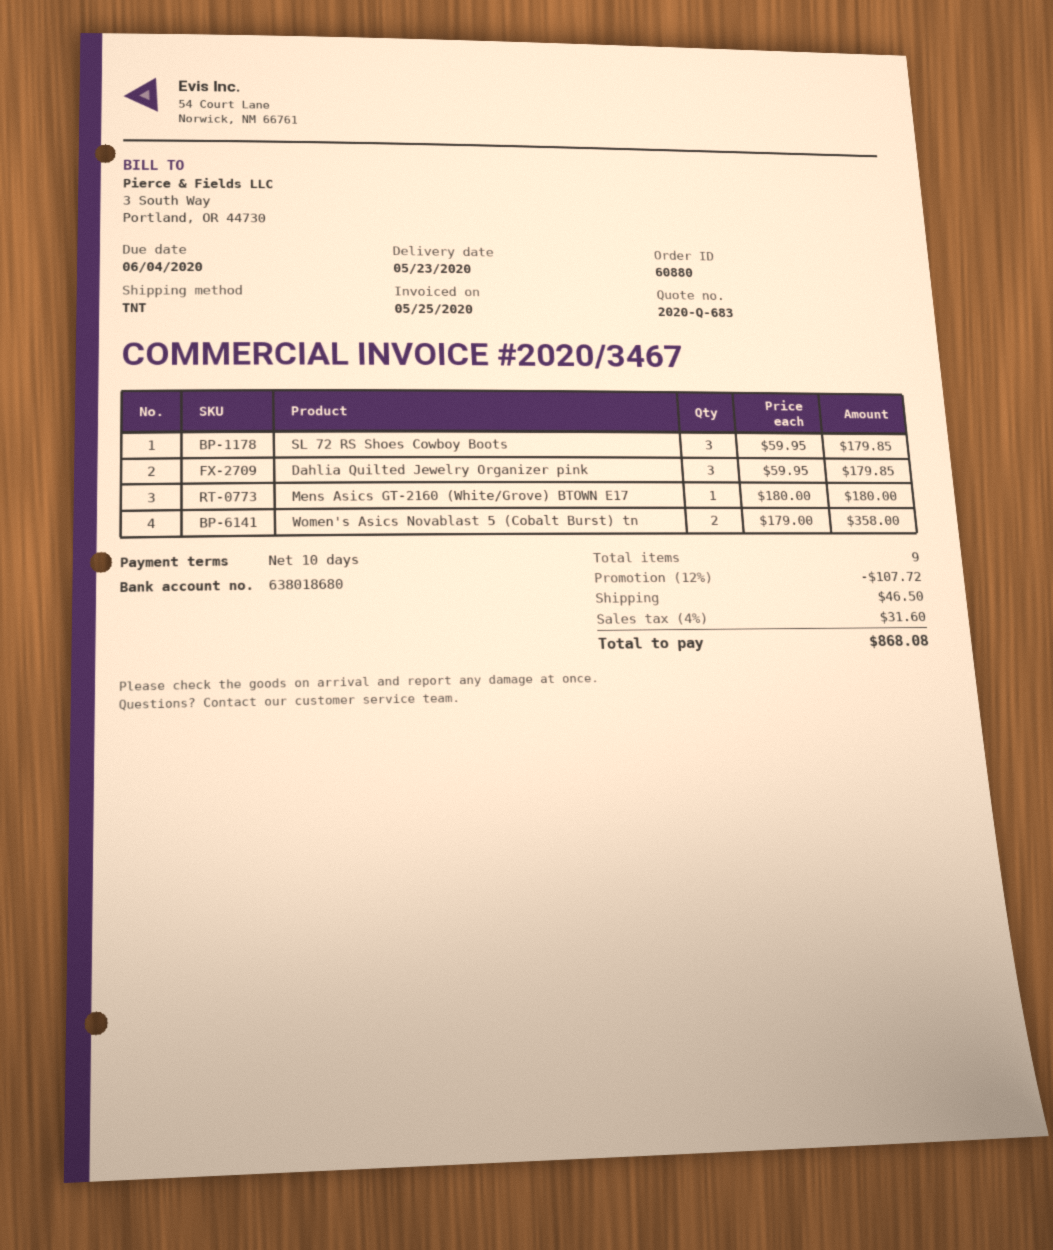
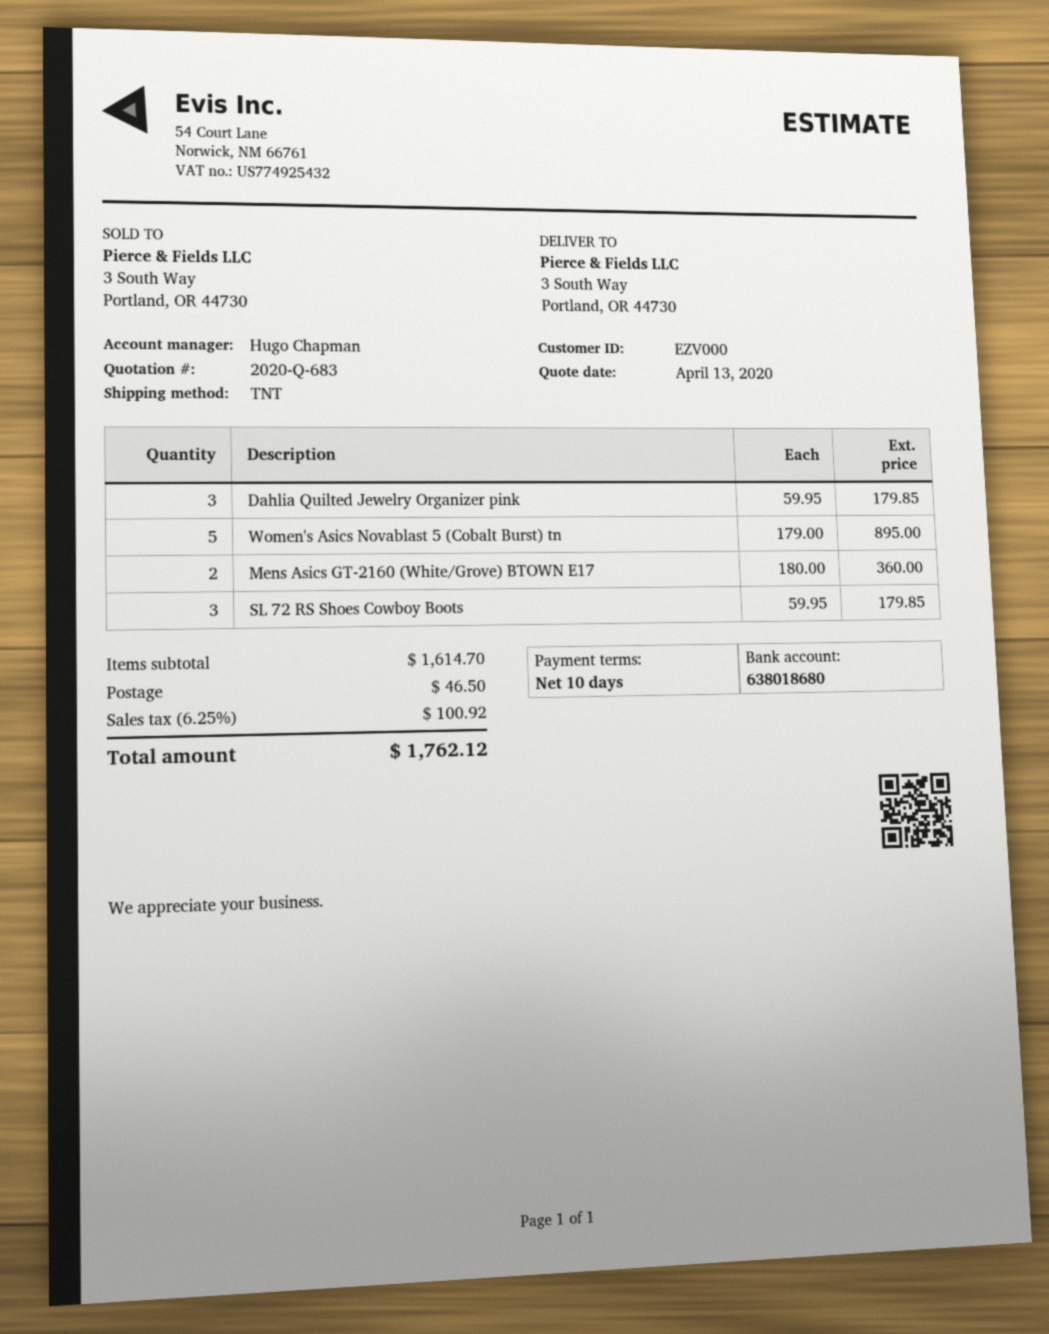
Mens Asics GT-2160 (White/Grove) BTOWN E17: 1 x 180.00 = 180.00 -> 2 x 180.00 = 360.00
Women's Asics Novablast 5 (Cobalt Burst) tn: 2 x 179.00 = 358.00 -> 5 x 179.00 = 895.00
discount: 12% = 107.72 -> none
tax: 4% = 31.60 -> 6.25% = 100.92
total: 868.08 -> 1762.12

